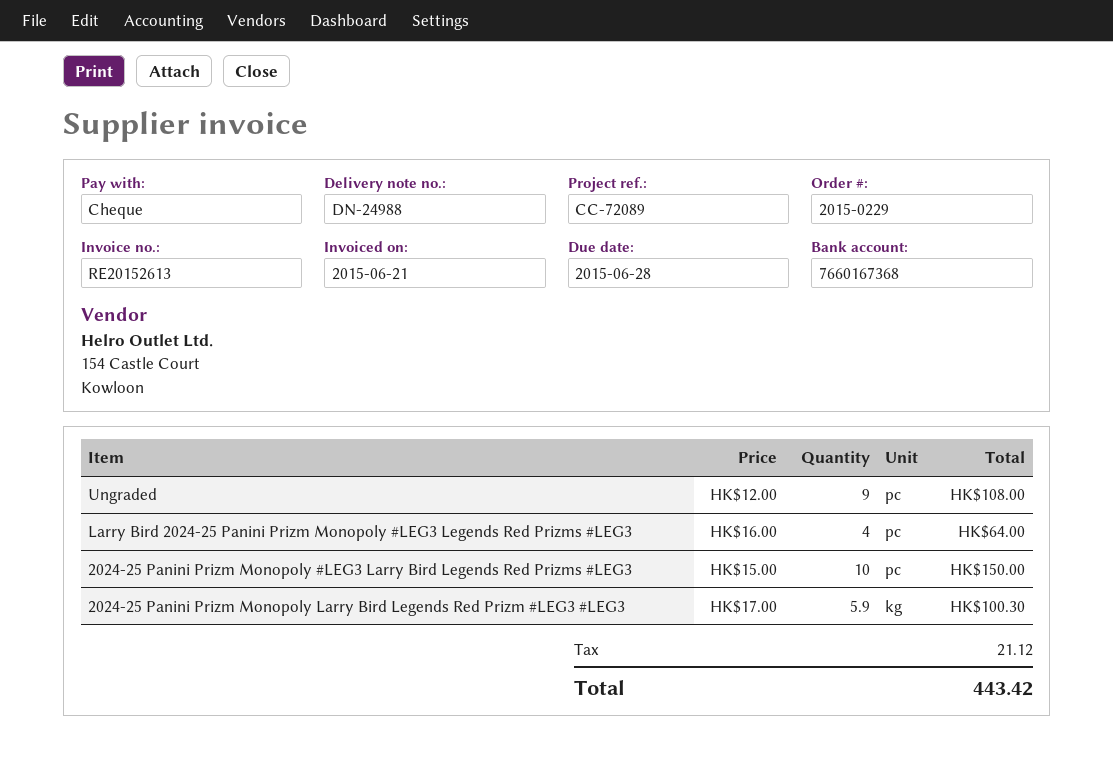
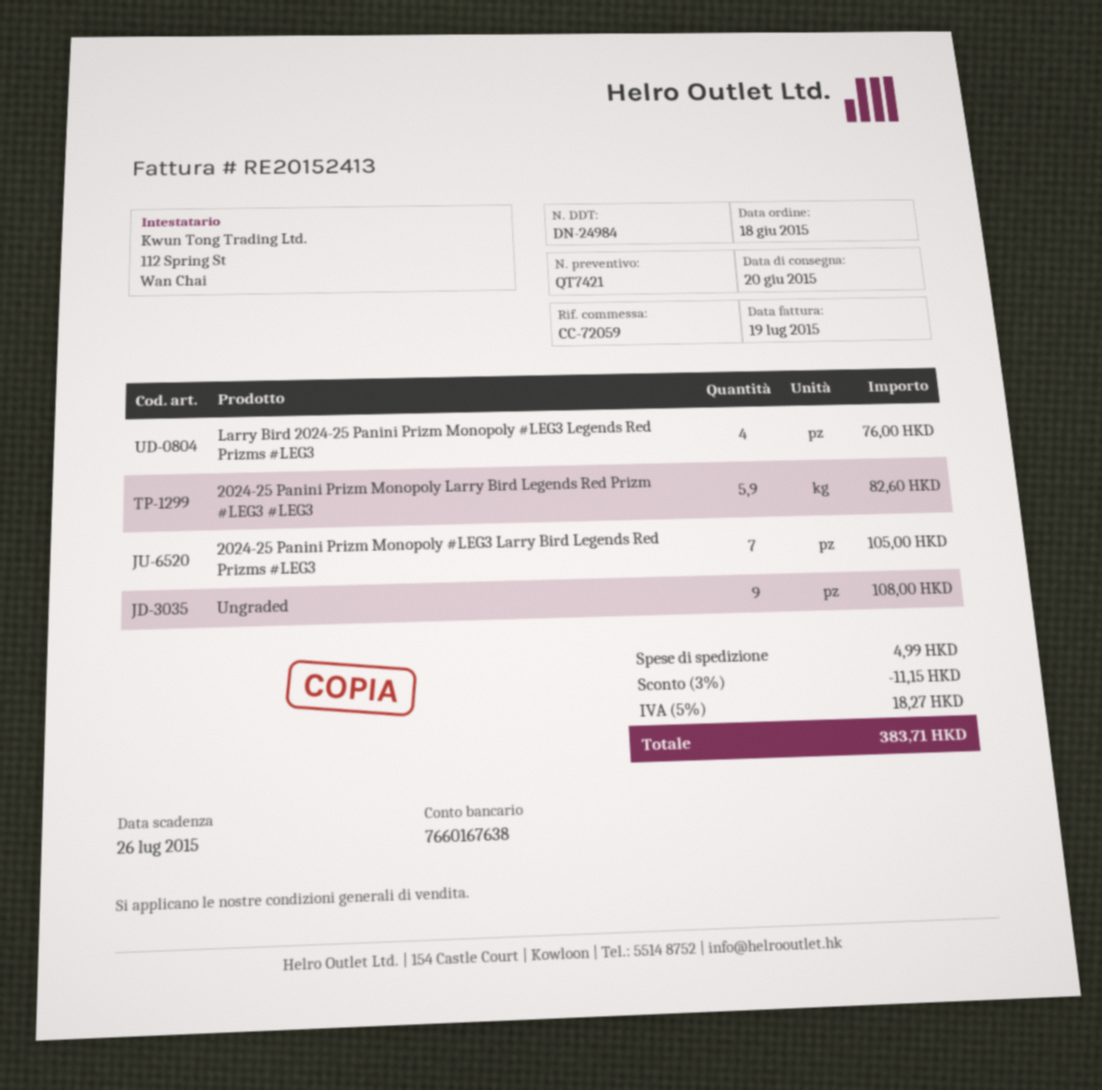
delivery note number: DN-24988 -> DN-24984
invoice number: RE20152613 -> RE20152413
invoice date: 2015-06-21 -> 2015-07-19
due date: 2015-06-28 -> 2015-07-26
reference: CC-72089 -> CC-72059
bank account: 7660167368 -> 7660167638
Larry Bird 2024-25 Panini Prizm Monopoly #LEG3 Legends Red Prizms #LEG3: 4 for 64.00 -> 4 for 76.00
2024-25 Panini Prizm Monopoly #LEG3 Larry Bird Legends Red Prizms #LEG3: 10 for 150.00 -> 7 for 105.00
2024-25 Panini Prizm Monopoly Larry Bird Legends Red Prizm #LEG3 #LEG3: 5.9 for 100.30 -> 5.9 for 82.60
discount: none -> 3% = 11.15
shipping: none -> 4.99
tax: 21.12 -> 18.27
total: 443.42 -> 383.71

